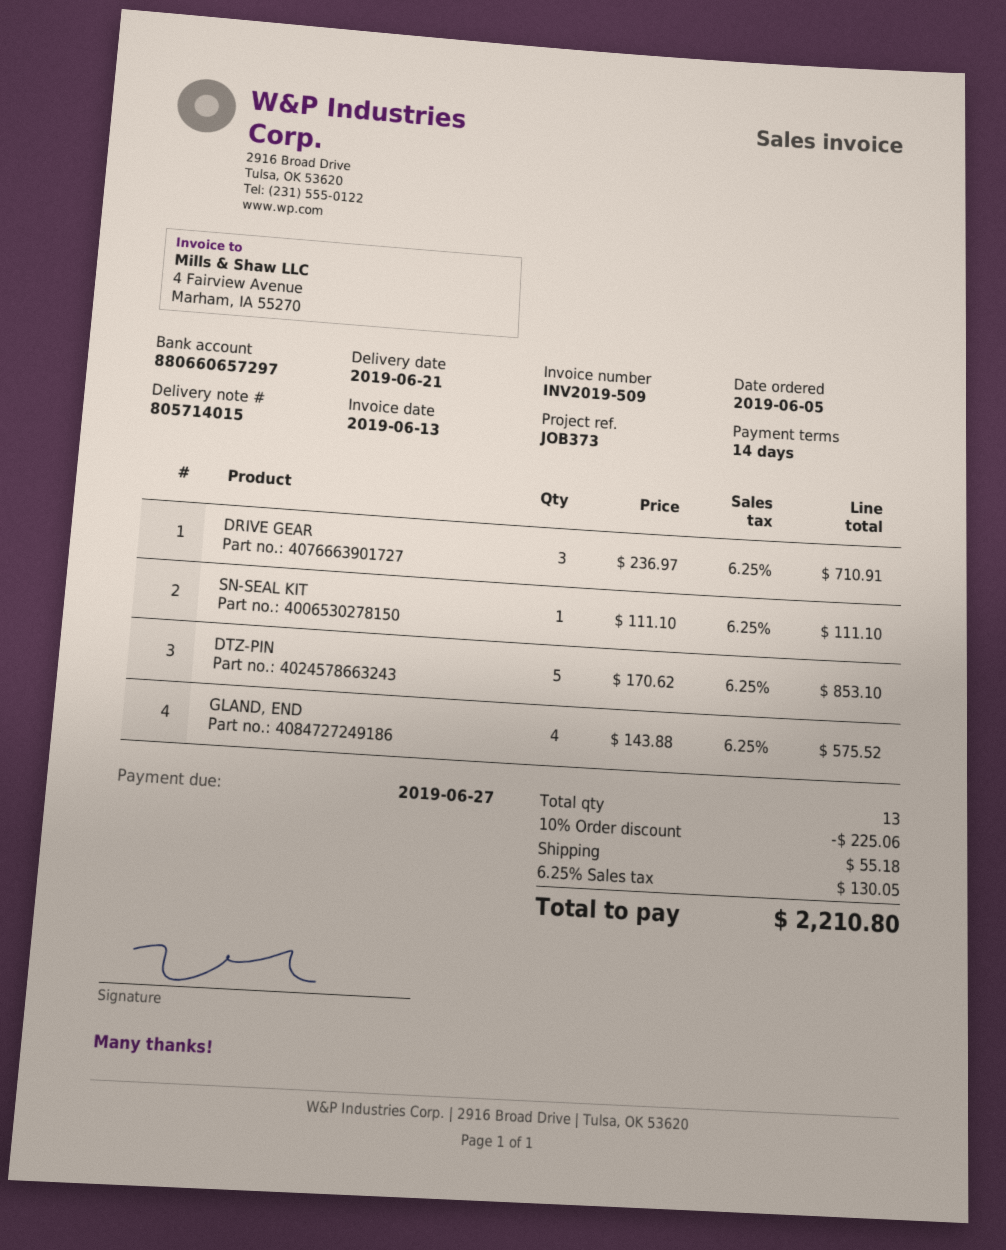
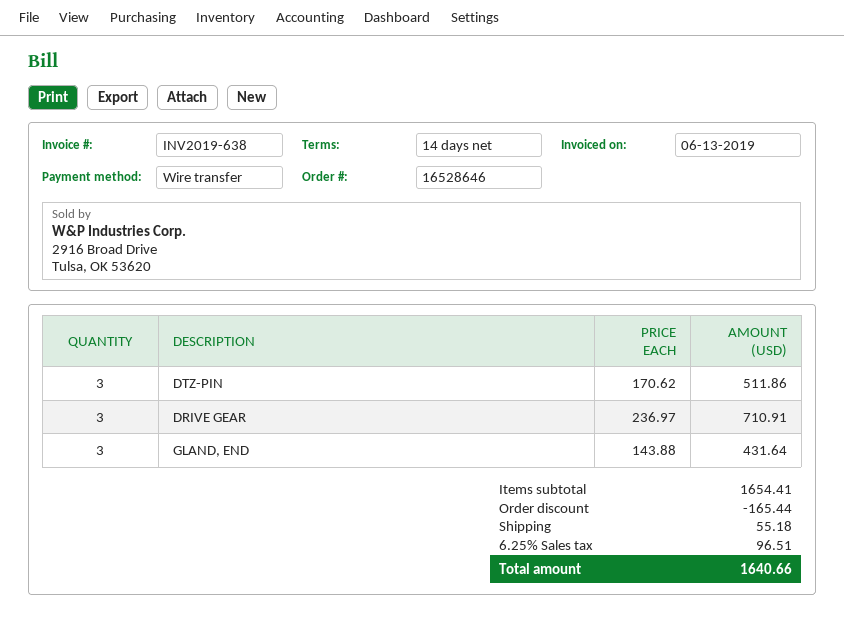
invoice number: INV2019-509 -> INV2019-638
SN-SEAL KIT: 1 x 111.10 = 111.10 -> none
DTZ-PIN: 5 x 170.62 = 853.10 -> 3 x 170.62 = 511.86
GLAND, END: 4 x 143.88 = 575.52 -> 3 x 143.88 = 431.64
discount: 225.06 -> 165.44
tax: 6.25% = 130.05 -> 6.25% = 96.51
total: 2210.80 -> 1640.66

